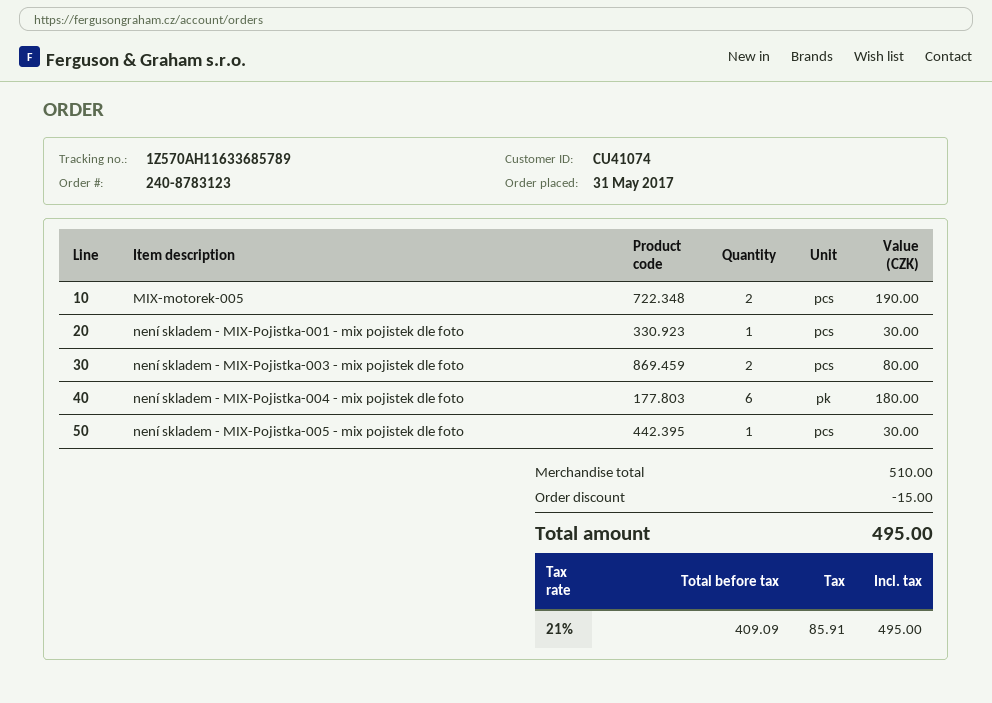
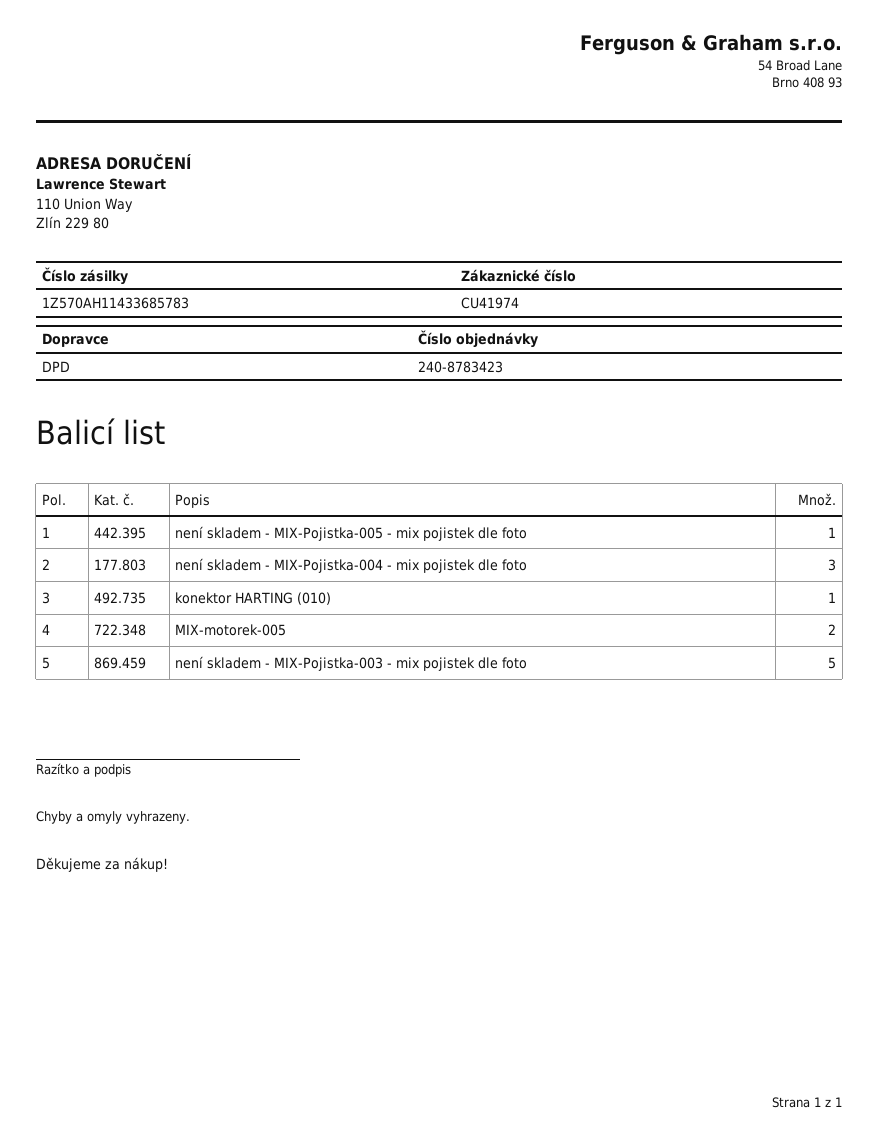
order number: 240-8783123 -> 240-8783423
customer number: CU41074 -> CU41974
tracking number: 1Z570AH11633685789 -> 1Z570AH11433685783
není skladem - MIX-Pojistka-001 - mix pojistek dle foto: 1 -> none
není skladem - MIX-Pojistka-003 - mix pojistek dle foto: 2 -> 5
není skladem - MIX-Pojistka-004 - mix pojistek dle foto: 6 -> 3
konektor HARTING (010): none -> 1

